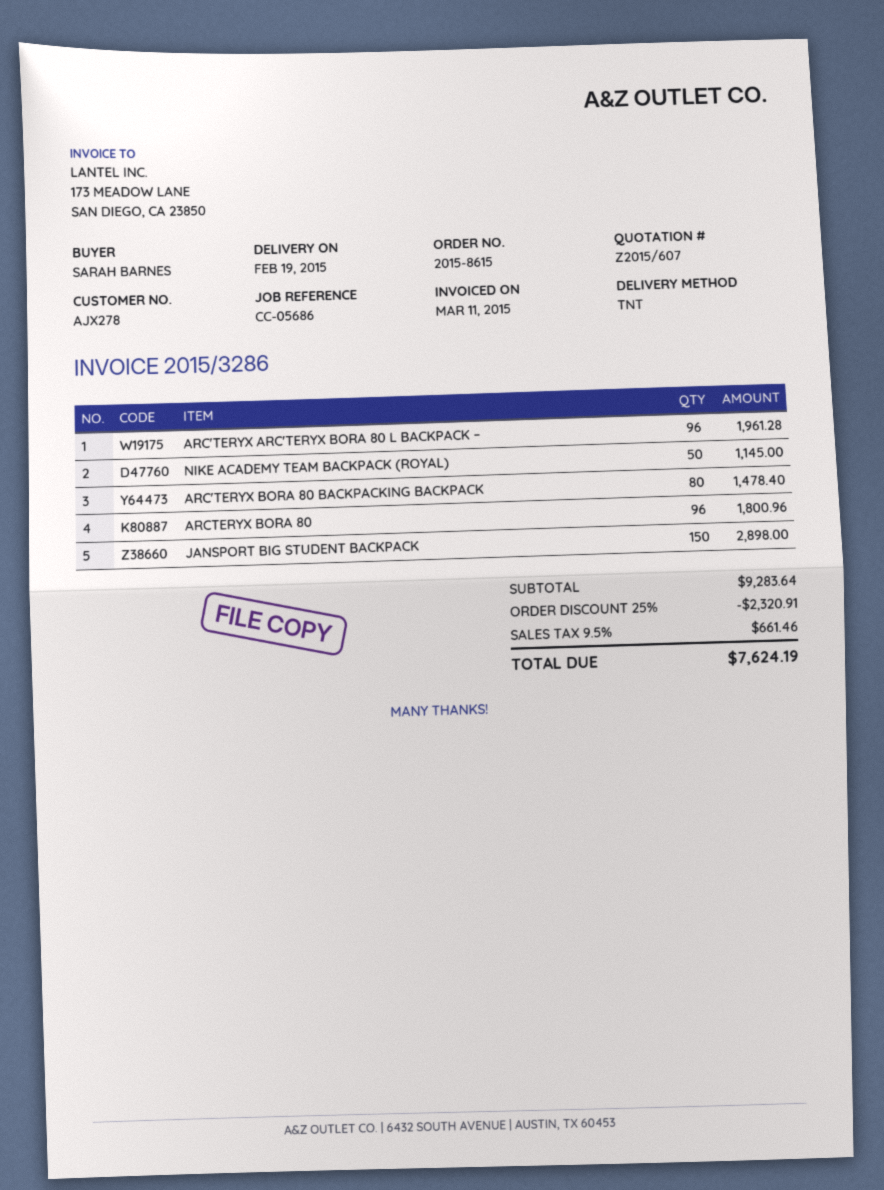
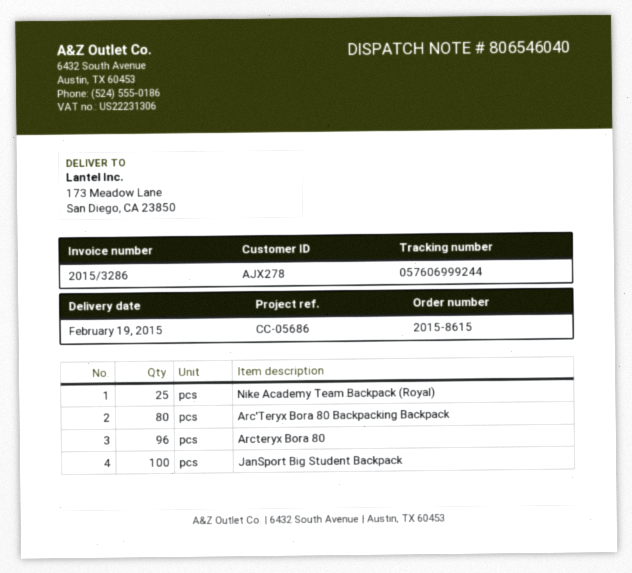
ARC'TERYX ARC'TERYX BORA 80 L BACKPACK –: 96 -> none
NIKE ACADEMY TEAM BACKPACK (ROYAL): 50 -> 25
JANSPORT BIG STUDENT BACKPACK: 150 -> 100

